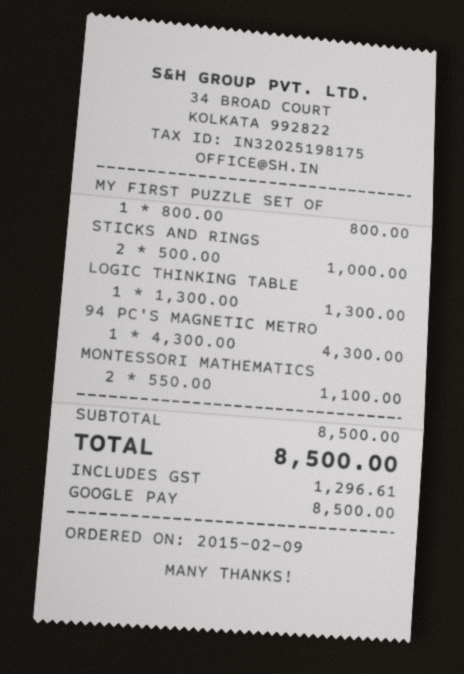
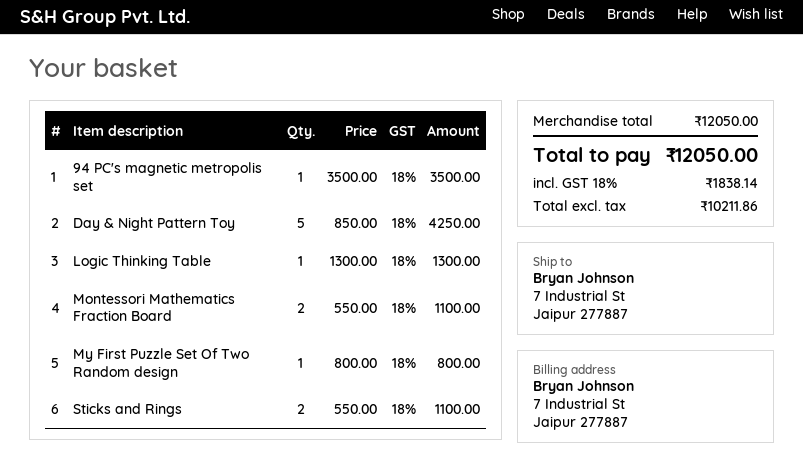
STICKS AND RINGS: 2 x 500.00 = 1000.00 -> 2 x 550.00 = 1100.00
94 PC'S MAGNETIC METRO: 1 x 4300.00 = 4300.00 -> 1 x 3500.00 = 3500.00
Day & Night Pattern Toy: none -> 5 x 850.00 = 4250.00
subtotal: 8500.00 -> 12050.00
tax: 1296.61 -> 1838.14
total: 8500.00 -> 12050.00

